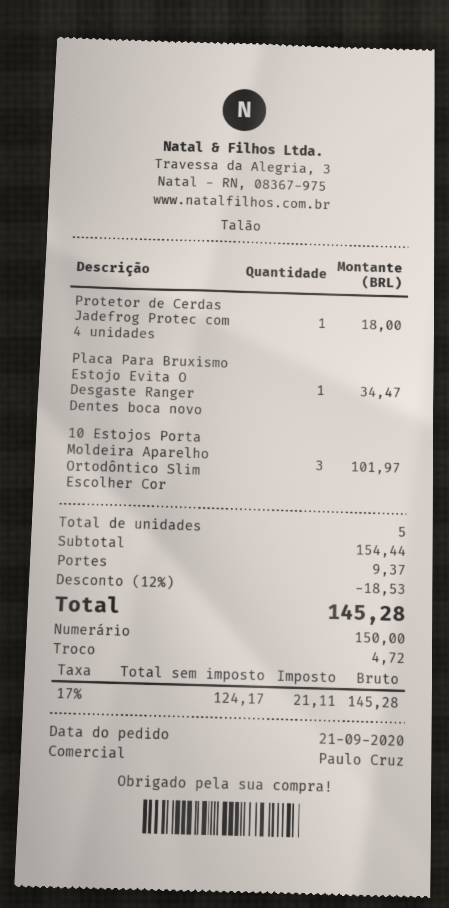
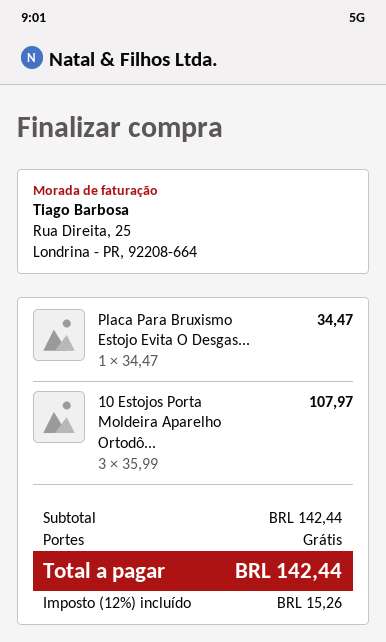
Protetor de Cerdas Jadefrog Protec com 4 unidades: 1 for 18.00 -> none
10 Estojos Porta Moldeira Aparelho Ortodôntico Slim Escolher Cor: 3 for 101.97 -> 3 for 107.97
subtotal: 154.44 -> 142.44
discount: 12% = 18.53 -> none
shipping: 9.37 -> 0.00
tax: 17% = 21.11 -> 12% = 15.26
total: 145.28 -> 142.44

